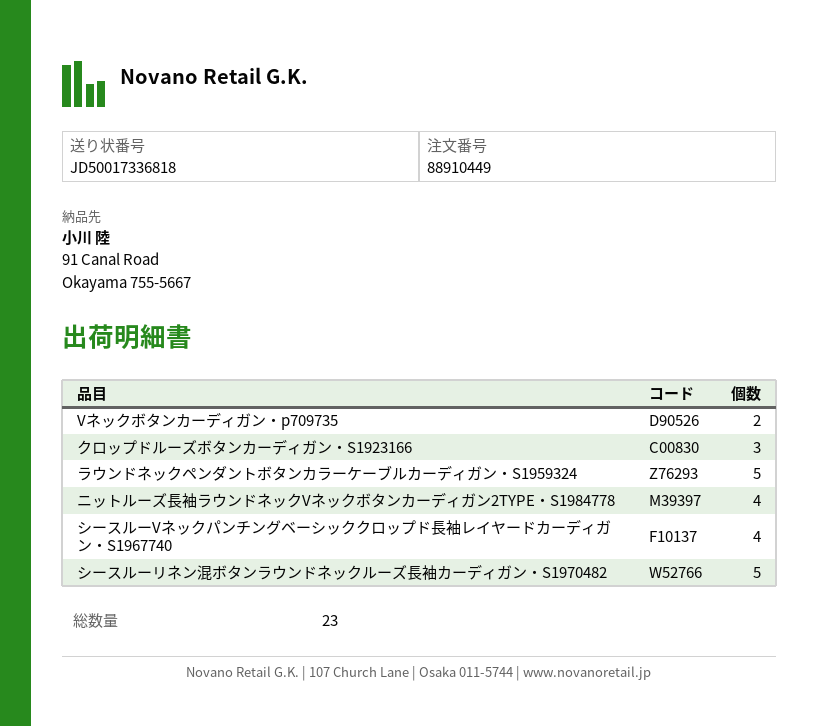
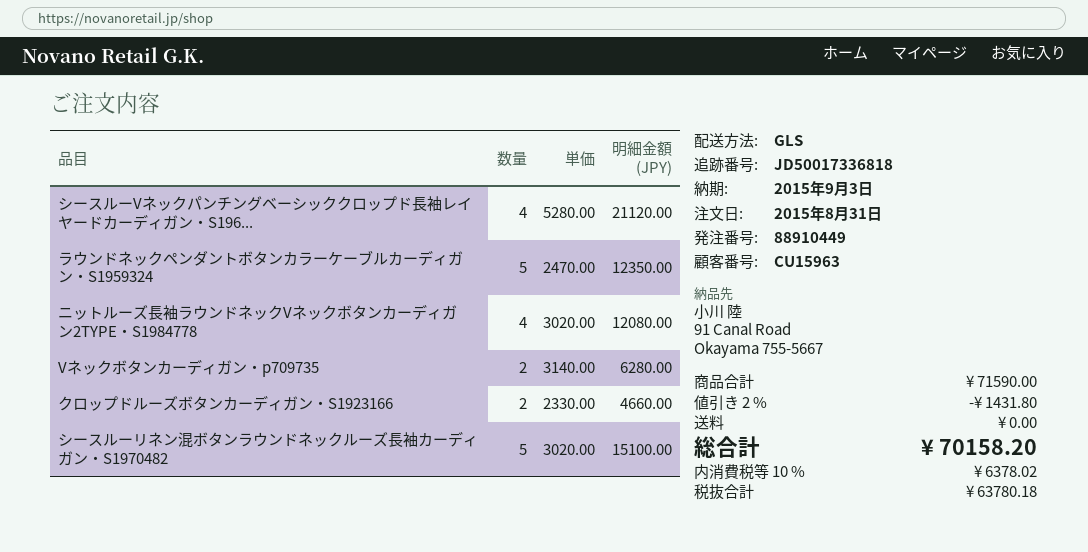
クロップドルーズボタンカーディガン・S1923166: 3 -> 2

